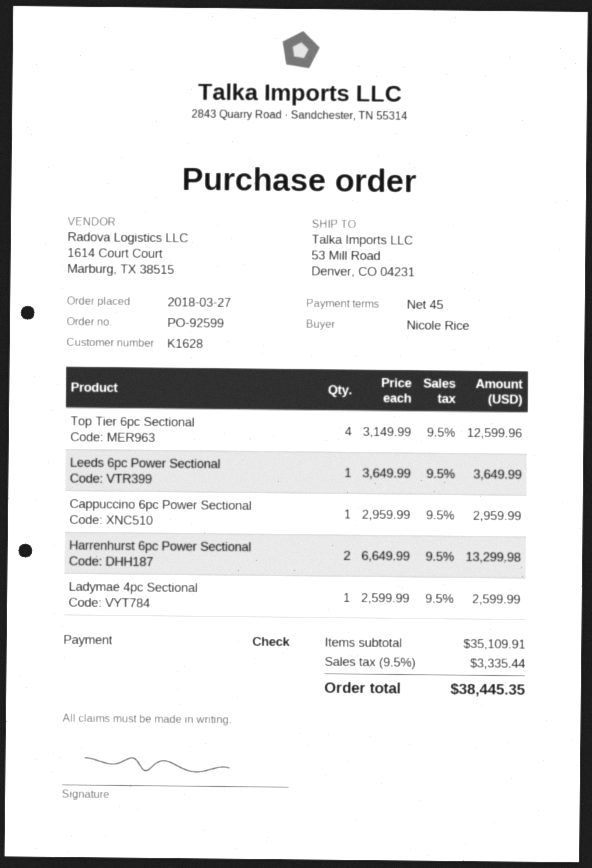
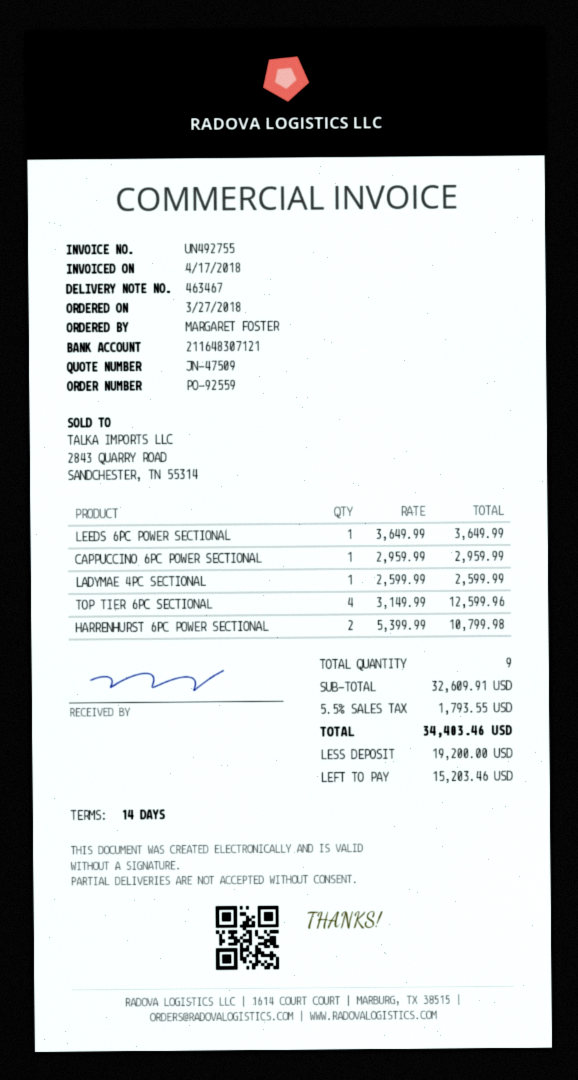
order number: PO-92599 -> PO-92559
payment terms: 45 days -> 14 days
ordered by: Nicole Rice -> MARGARET FOSTER
Harrenhurst 6pc Power Sectional: 2 x 6649.99 = 13299.98 -> 2 x 5399.99 = 10799.98
subtotal: 35109.91 -> 32609.91
tax: 9.5% = 3335.44 -> 5.5% = 1793.55
total: 38445.35 -> 34403.46

